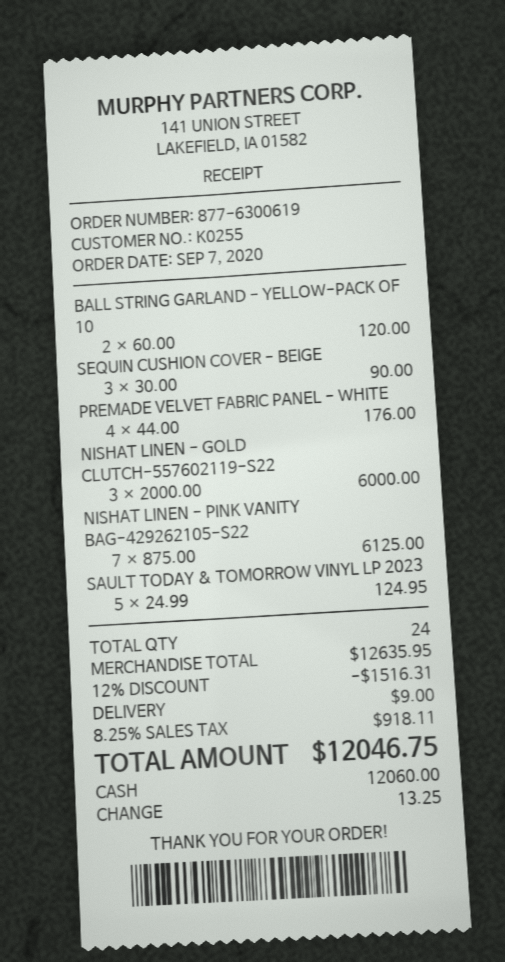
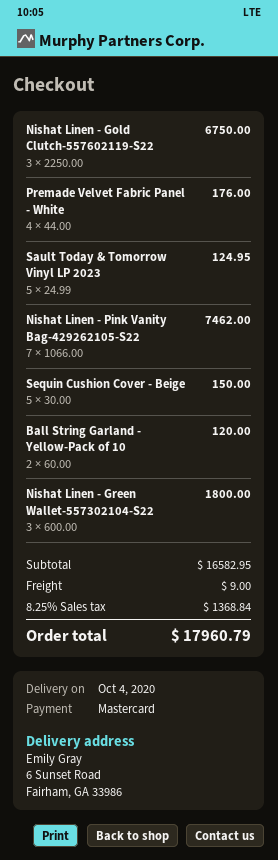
payment method: cash -> Mastercard
SEQUIN CUSHION COVER - BEIGE: 3 x 30.00 = 90.00 -> 5 x 30.00 = 150.00
NISHAT LINEN - GOLD CLUTCH-557602119-S22: 3 x 2000.00 = 6000.00 -> 3 x 2250.00 = 6750.00
NISHAT LINEN - PINK VANITY BAG-429262105-S22: 7 x 875.00 = 6125.00 -> 7 x 1066.00 = 7462.00
Nishat Linen - Green Wallet-557302104-S22: none -> 3 x 600.00 = 1800.00
subtotal: 12635.95 -> 16582.95
discount: 12% = 1516.31 -> none
tax: 8.25% = 918.11 -> 8.25% = 1368.84
total: 12046.75 -> 17960.79

